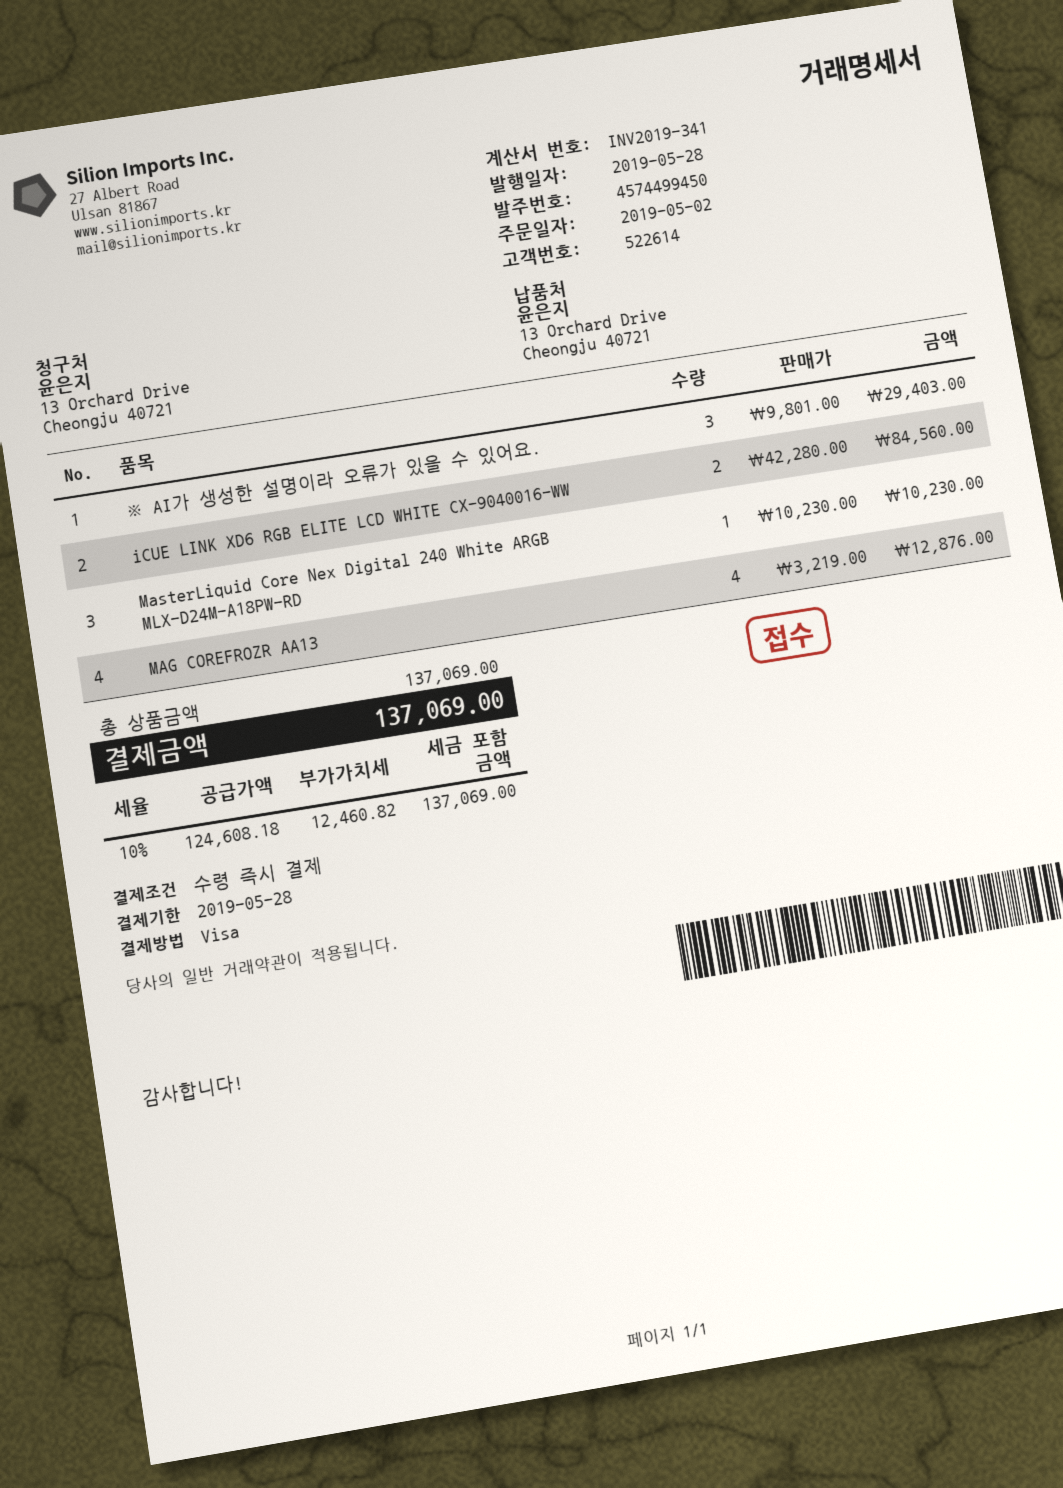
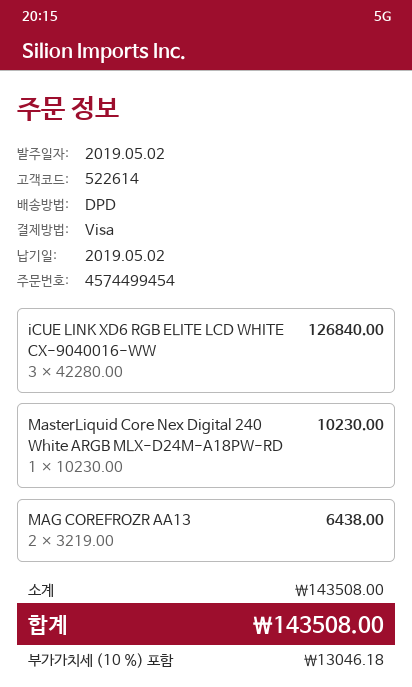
order number: 4574499450 -> 4574499454
※ AI가 생성한 설명이라 오류가 있을 수 있어요.: 3 x 9801.00 = 29403.00 -> none
iCUE LINK XD6 RGB ELITE LCD WHITE CX-9040016-WW: 2 x 42280.00 = 84560.00 -> 3 x 42280.00 = 126840.00
MAG COREFROZR AA13: 4 x 3219.00 = 12876.00 -> 2 x 3219.00 = 6438.00
subtotal: 137069.00 -> 143508.00
tax: 10% = 12460.82 -> 10% = 13046.18
total: 137069.00 -> 143508.00

